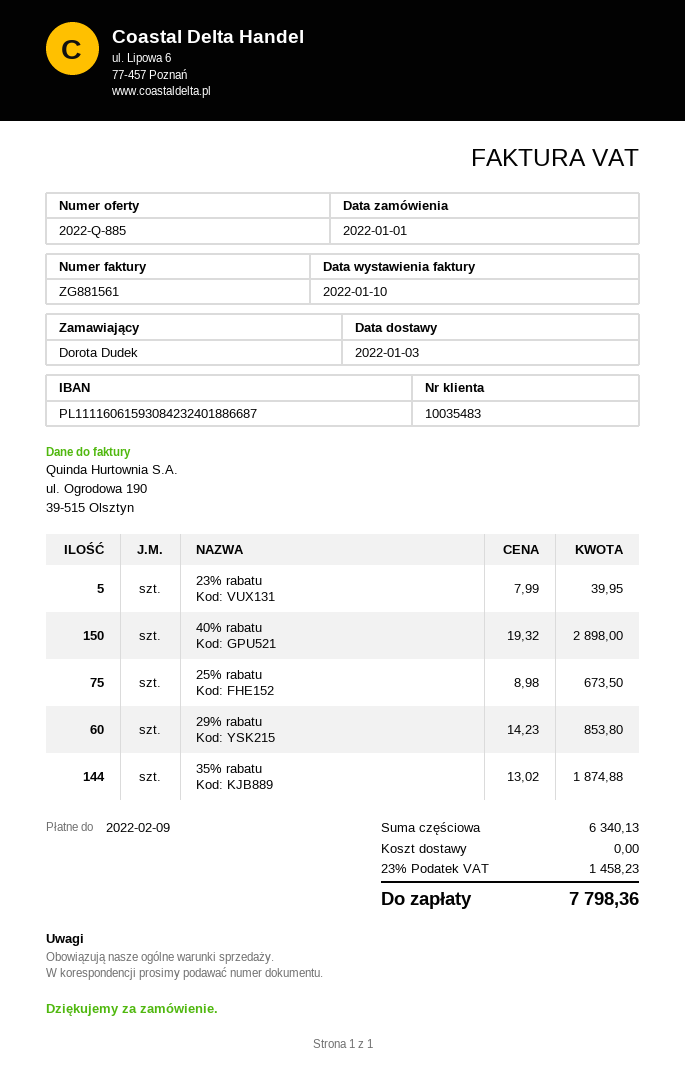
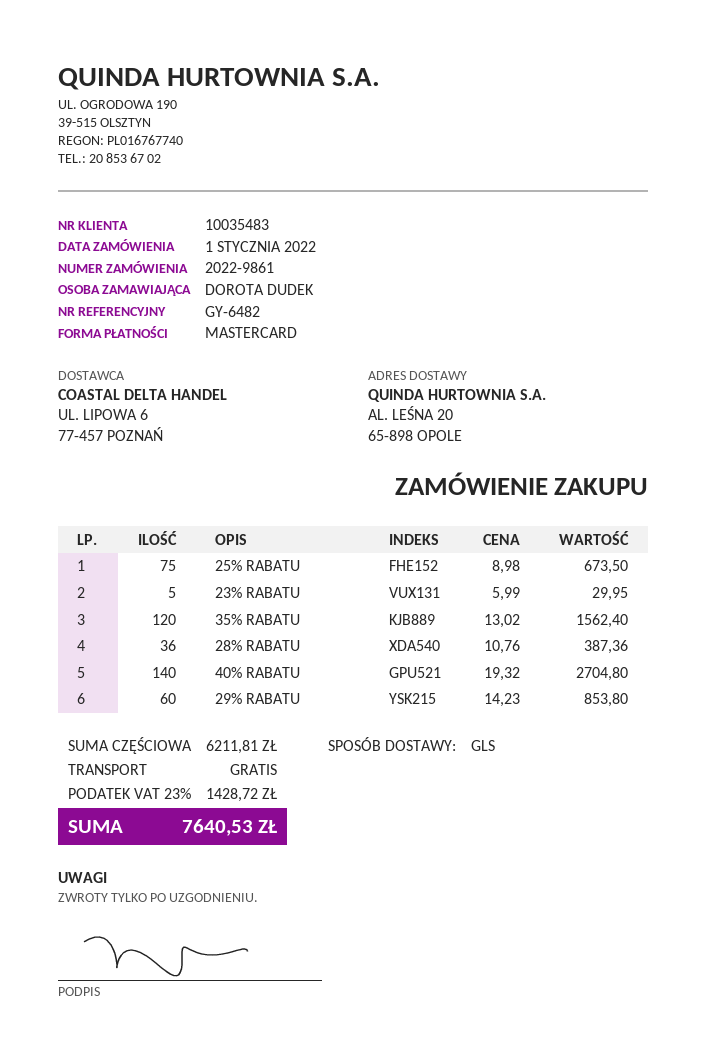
23% rabatu: 5 x 7.99 = 39.95 -> 5 x 5.99 = 29.95
40% rabatu: 150 x 19.32 = 2898.00 -> 140 x 19.32 = 2704.80
35% rabatu: 144 x 13.02 = 1874.88 -> 120 x 13.02 = 1562.40
28% RABATU: none -> 36 x 10.76 = 387.36
subtotal: 6340.13 -> 6211.81
tax: 23% = 1458.23 -> 23% = 1428.72
total: 7798.36 -> 7640.53

